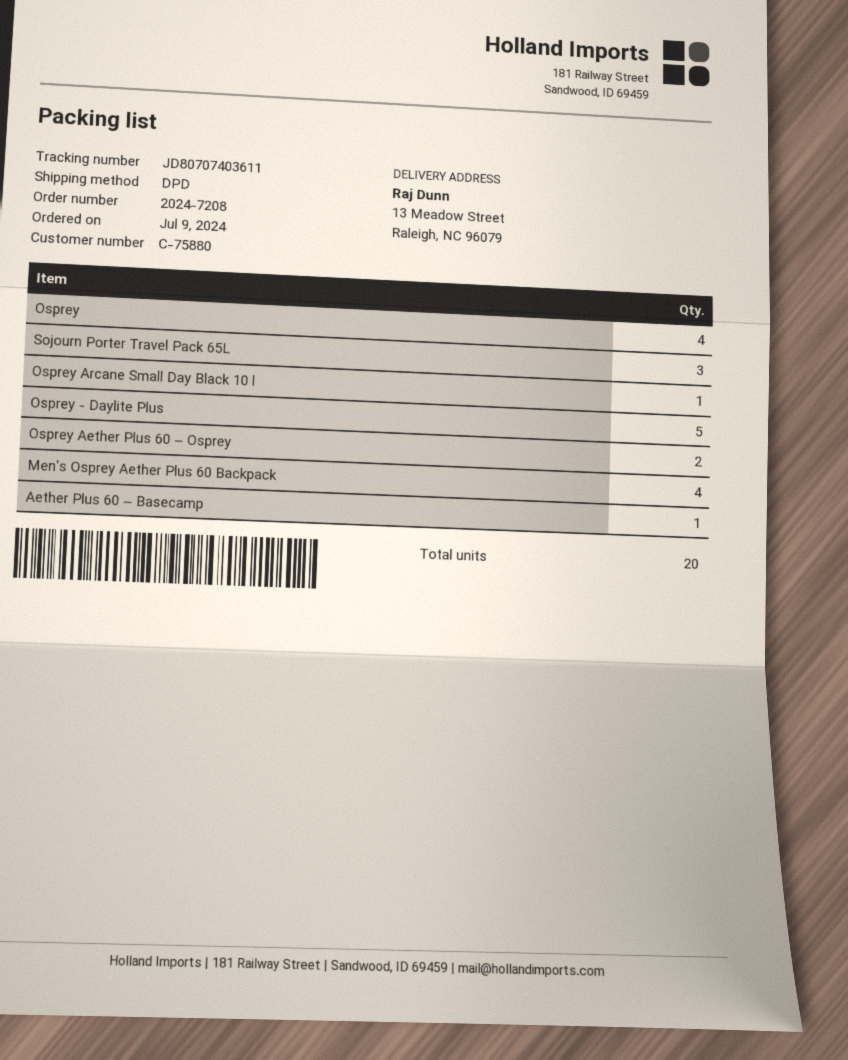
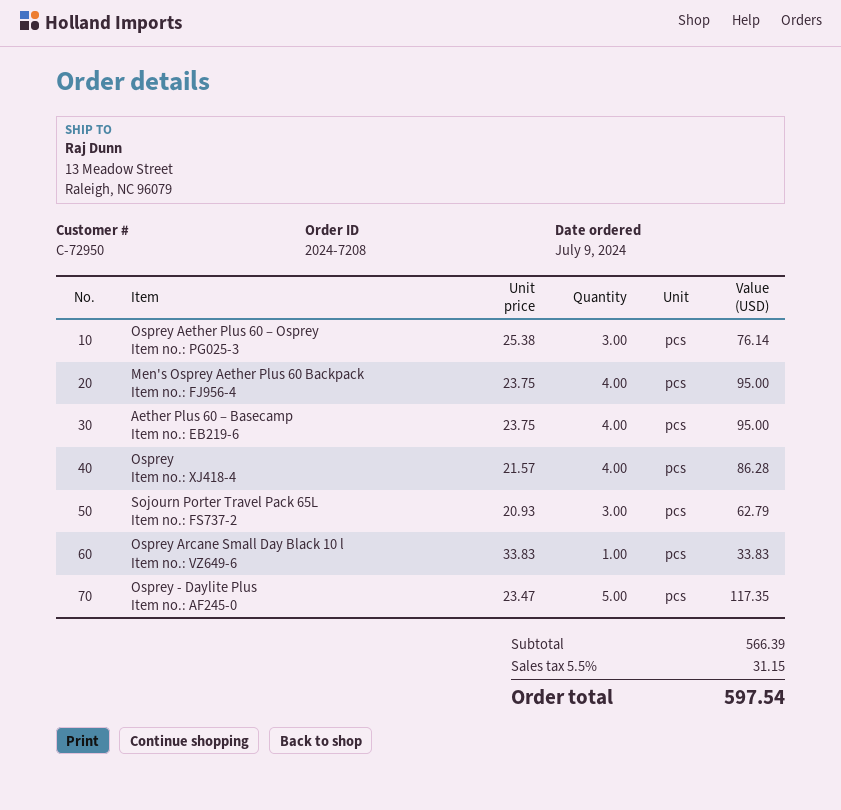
customer number: C-75880 -> C-72950
Osprey Aether Plus 60 – Osprey: 2 -> 3
Aether Plus 60 – Basecamp: 1 -> 4

